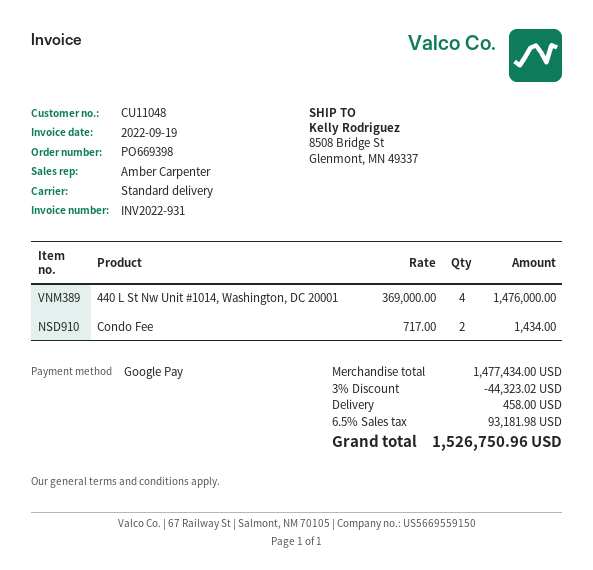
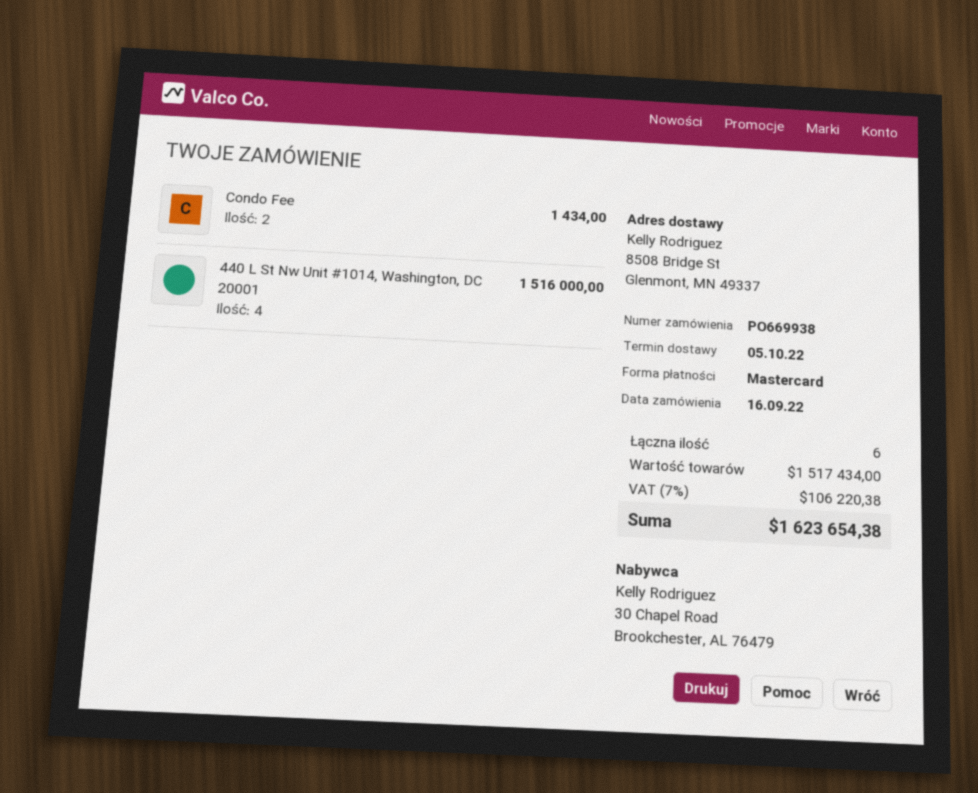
order number: PO669398 -> PO669938
payment method: Google Pay -> Mastercard
440 L St Nw Unit #1014, Washington, DC 20001: 4 for 1476000.00 -> 4 for 1516000.00
subtotal: 1477434.00 -> 1517434.00
discount: 3% = 44323.02 -> none
shipping: 458.00 -> none
tax: 6.5% = 93181.98 -> 7% = 106220.38
total: 1526750.96 -> 1623654.38

